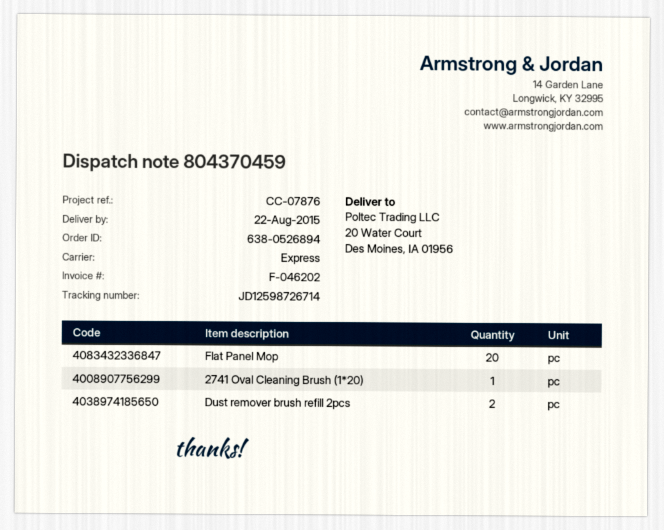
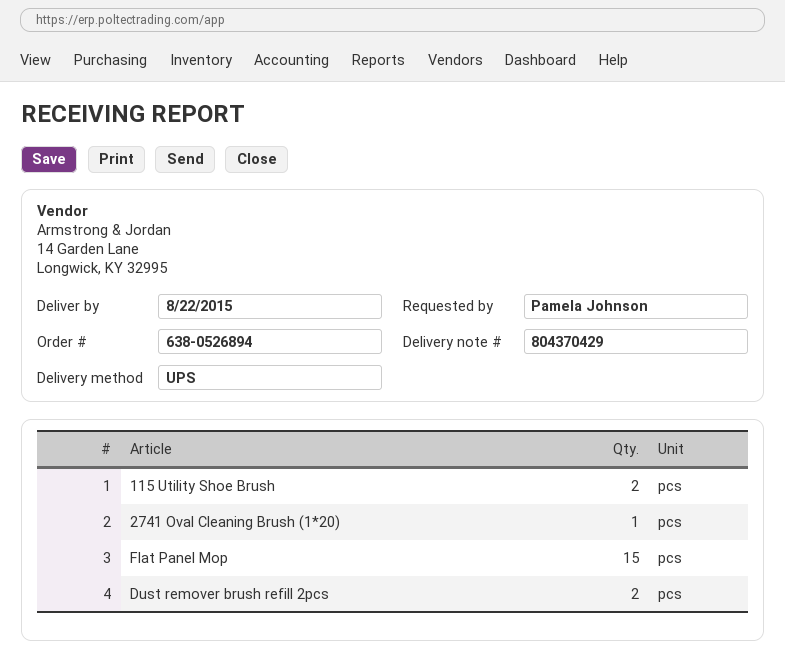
delivery note number: 804370459 -> 804370429
shipping method: express -> UPS
Flat Panel Mop: 20 -> 15
115 Utility Shoe Brush: none -> 2

